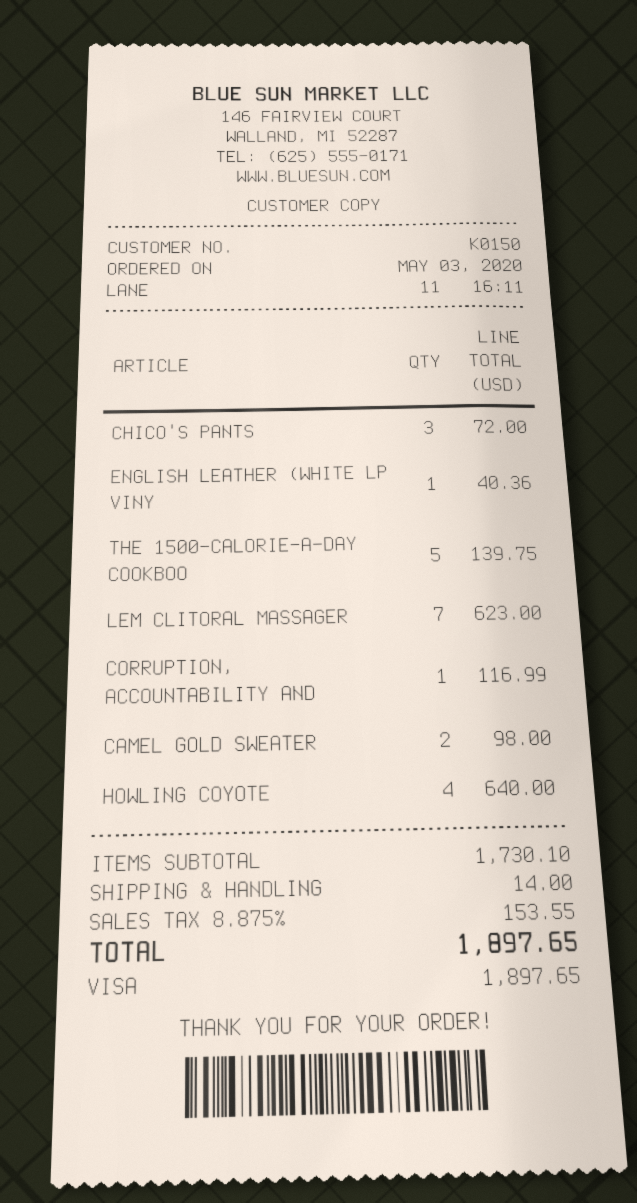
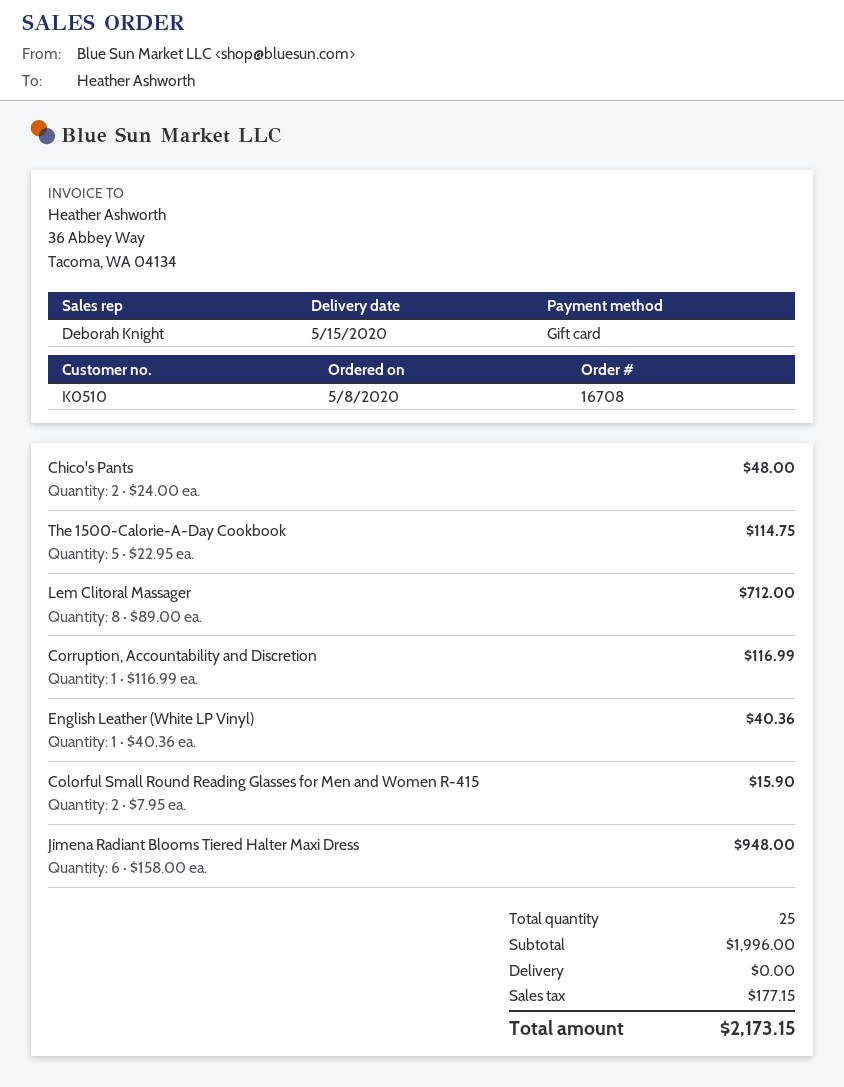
order date: 2020-05-03 -> 2020-05-08
customer number: K0150 -> K0510
payment method: Visa -> gift card
CHICO'S PANTS: 3 for 72.00 -> 2 for 48.00
THE 1500-CALORIE-A-DAY COOKBOO: 5 for 139.75 -> 5 for 114.75
LEM CLITORAL MASSAGER: 7 for 623.00 -> 8 for 712.00
CAMEL GOLD SWEATER: 2 for 98.00 -> none
HOWLING COYOTE: 4 for 640.00 -> none
Colorful Small Round Reading Glasses for Men and Women R-415: none -> 2 for 15.90
Jimena Radiant Blooms Tiered Halter Maxi Dress: none -> 6 for 948.00
subtotal: 1730.10 -> 1996.00
shipping: 14.00 -> 0.00
tax: 153.55 -> 177.15
total: 1897.65 -> 2173.15

